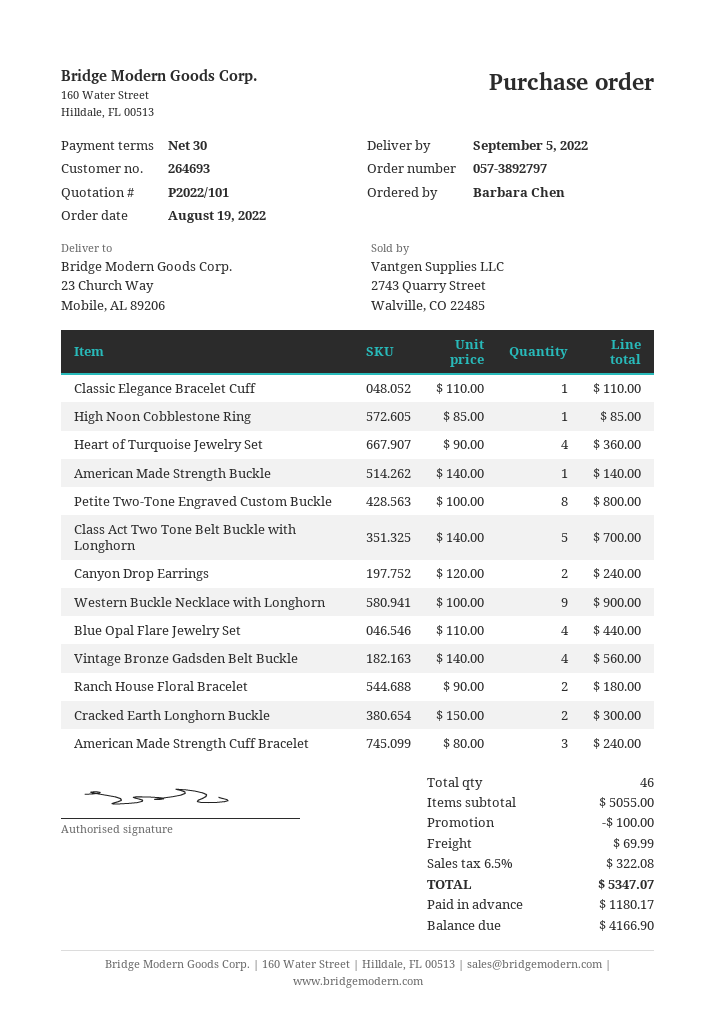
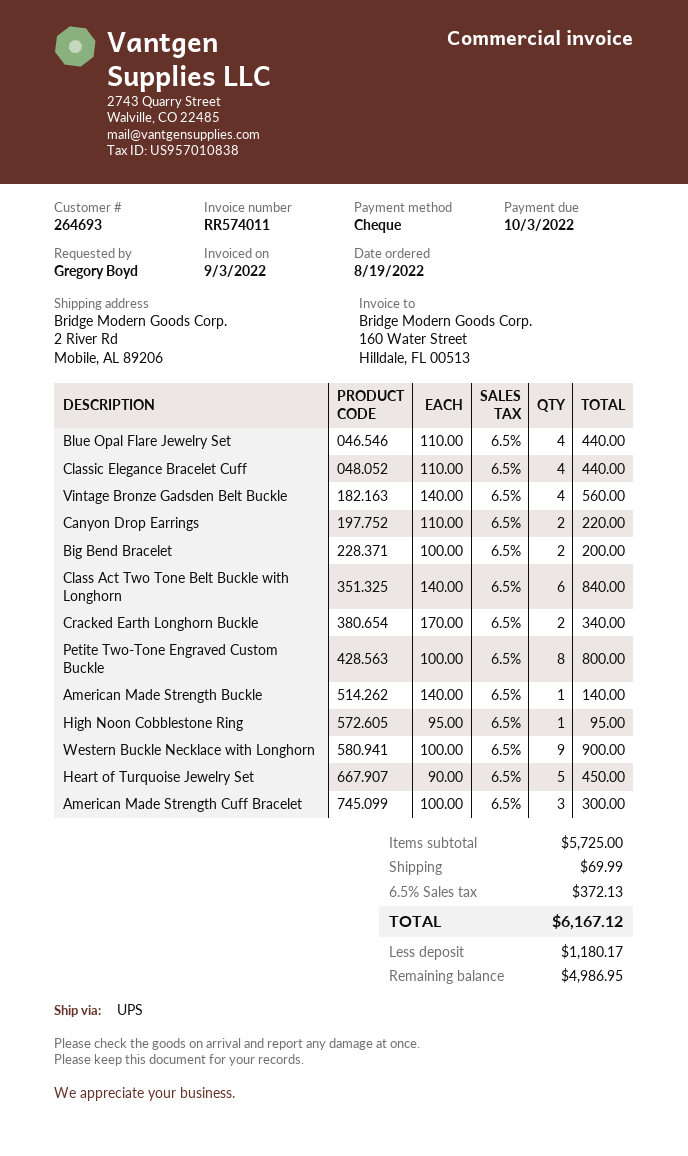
ordered by: Barbara Chen -> Gregory Boyd
ship to: 23 Church Way, Mobile, AL 89206 -> 2 River Rd, Mobile, AL 89206
Classic Elegance Bracelet Cuff: 1 x 110.00 = 110.00 -> 4 x 110.00 = 440.00
High Noon Cobblestone Ring: 1 x 85.00 = 85.00 -> 1 x 95.00 = 95.00
Heart of Turquoise Jewelry Set: 4 x 90.00 = 360.00 -> 5 x 90.00 = 450.00
Class Act Two Tone Belt Buckle with Longhorn: 5 x 140.00 = 700.00 -> 6 x 140.00 = 840.00
Canyon Drop Earrings: 2 x 120.00 = 240.00 -> 2 x 110.00 = 220.00
Ranch House Floral Bracelet: 2 x 90.00 = 180.00 -> none
Cracked Earth Longhorn Buckle: 2 x 150.00 = 300.00 -> 2 x 170.00 = 340.00
American Made Strength Cuff Bracelet: 3 x 80.00 = 240.00 -> 3 x 100.00 = 300.00
Big Bend Bracelet: none -> 2 x 100.00 = 200.00
subtotal: 5055.00 -> 5725.00
discount: 100.00 -> none
tax: 6.5% = 322.08 -> 6.5% = 372.13
total: 5347.07 -> 6167.12
balance: 4166.90 -> 4986.95

